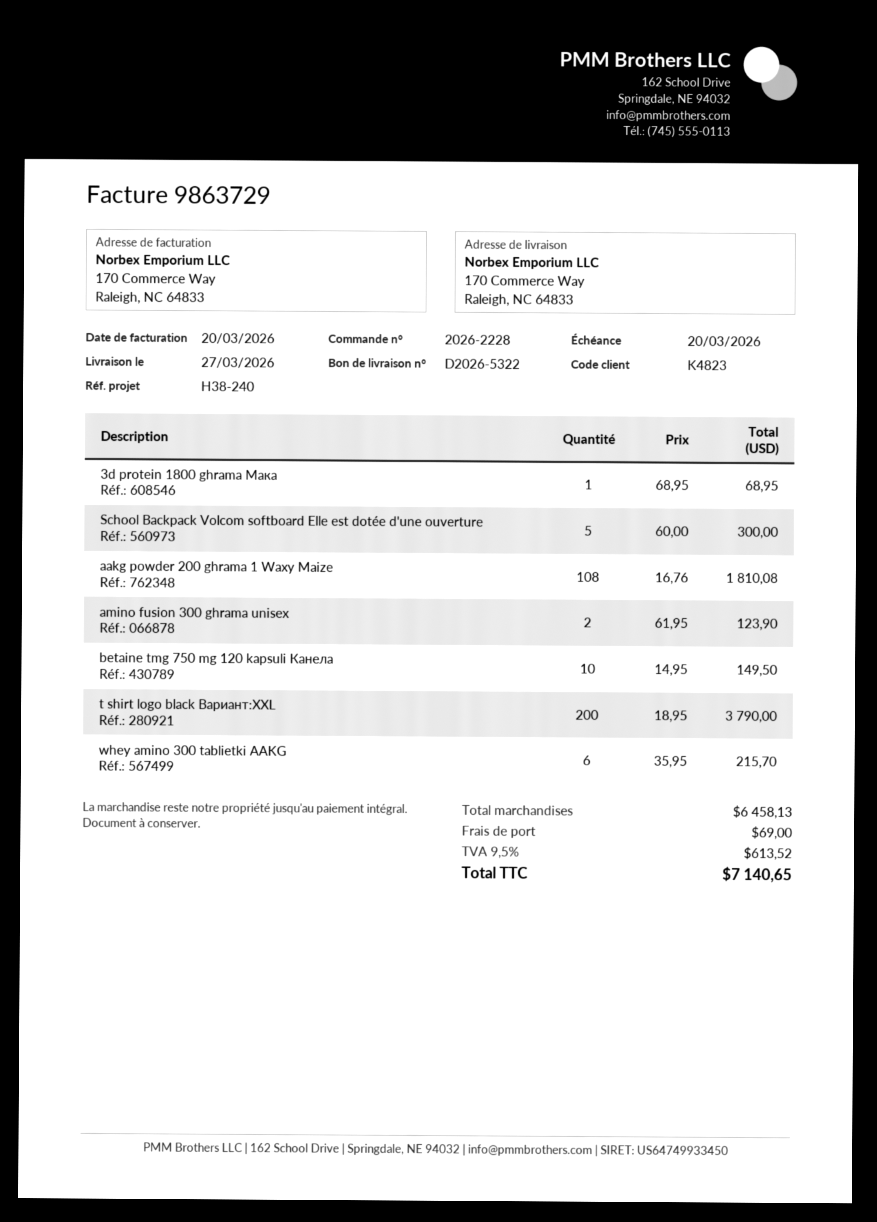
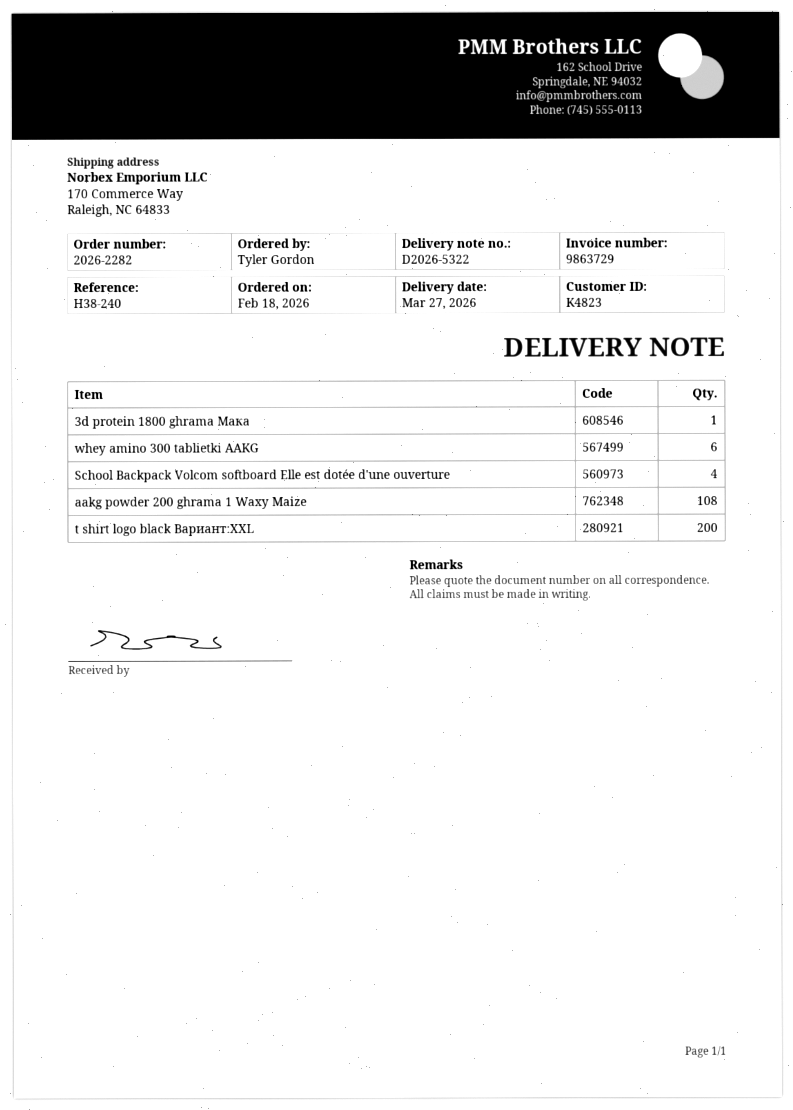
order number: 2026-2228 -> 2026-2282
School Backpack Volcom softboard Elle est dotée d'une ouverture: 5 -> 4
amino fusion 300 ghrama unisex: 2 -> none
betaine tmg 750 mg 120 kapsuli Канела: 10 -> none

